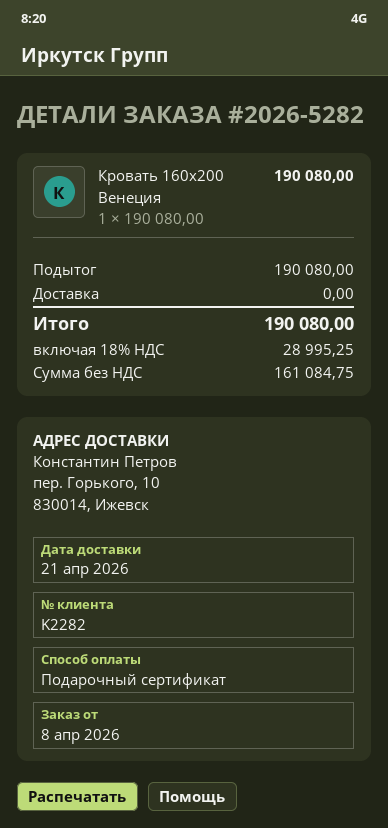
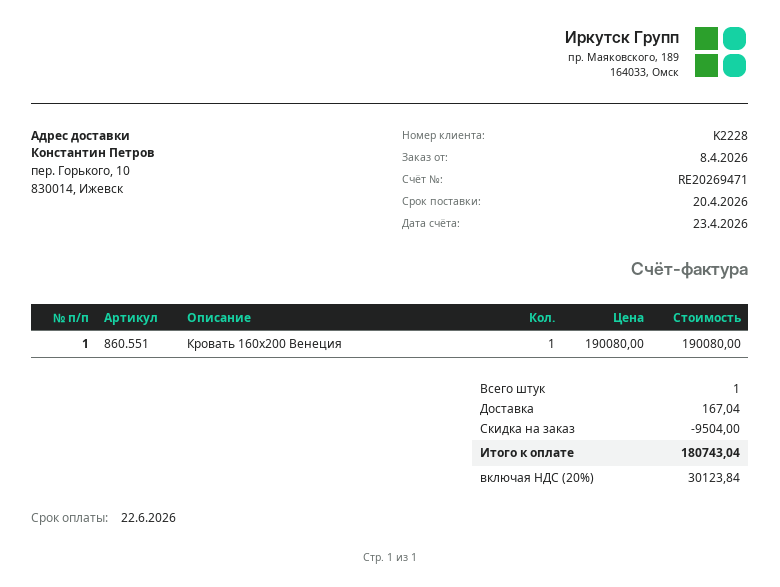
delivery date: 2026-04-21 -> 2026-04-20
customer number: K2282 -> K2228
discount: none -> 9504.00
shipping: 0.00 -> 167.04
tax: 18% = 28995.25 -> 20% = 30123.84
total: 190080.00 -> 180743.04

